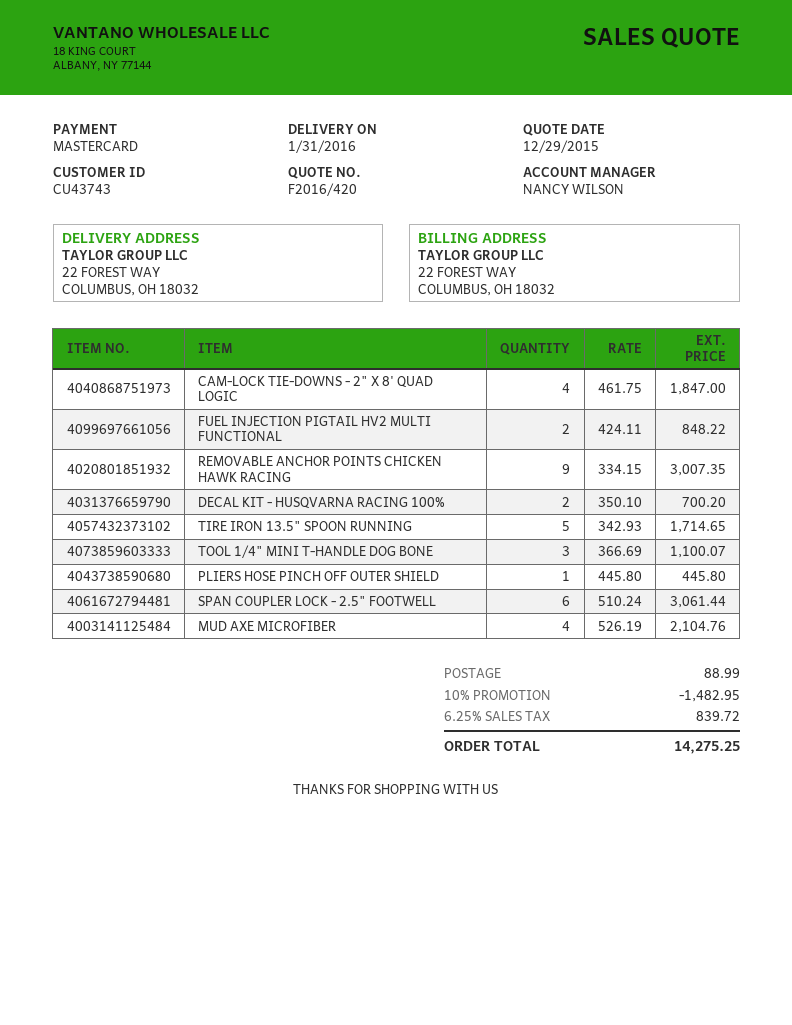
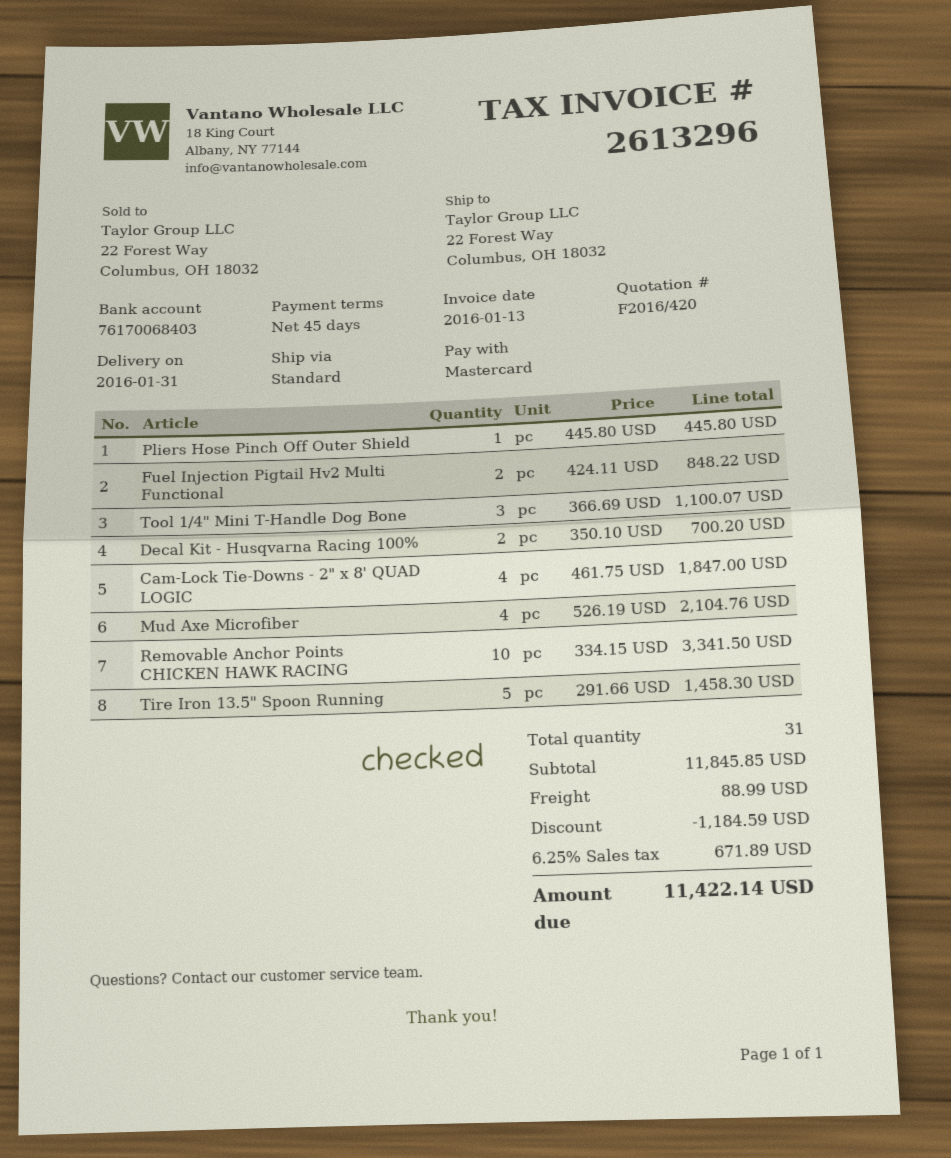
REMOVABLE ANCHOR POINTS CHICKEN HAWK RACING: 9 x 334.15 = 3007.35 -> 10 x 334.15 = 3341.50
TIRE IRON 13.5" SPOON RUNNING: 5 x 342.93 = 1714.65 -> 5 x 291.66 = 1458.30
SPAN COUPLER LOCK - 2.5" FOOTWELL: 6 x 510.24 = 3061.44 -> none
discount: 1482.95 -> 1184.59
tax: 6.25% = 839.72 -> 6.25% = 671.89
total: 14275.25 -> 11422.14

